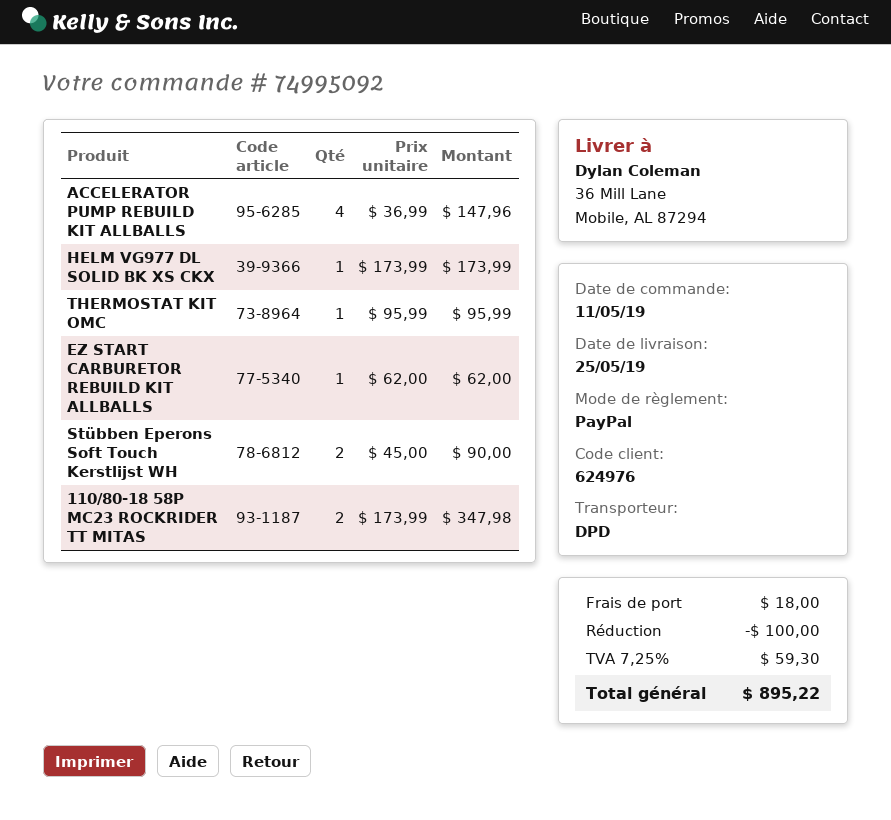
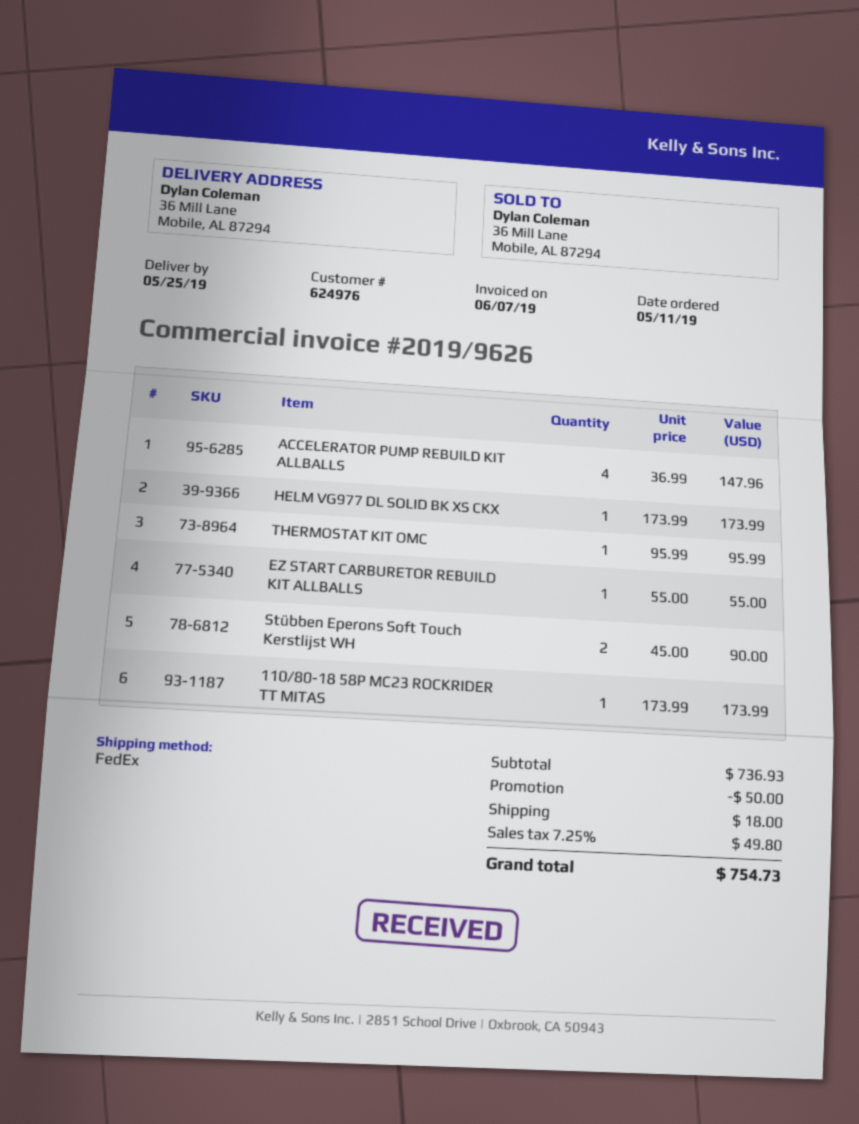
shipping method: DPD -> FedEx
EZ START CARBURETOR REBUILD KIT ALLBALLS: 1 x 62.00 = 62.00 -> 1 x 55.00 = 55.00
110/80-18 58P MC23 ROCKRIDER TT MITAS: 2 x 173.99 = 347.98 -> 1 x 173.99 = 173.99
discount: 100.00 -> 50.00
tax: 7.25% = 59.30 -> 7.25% = 49.80
total: 895.22 -> 754.73

